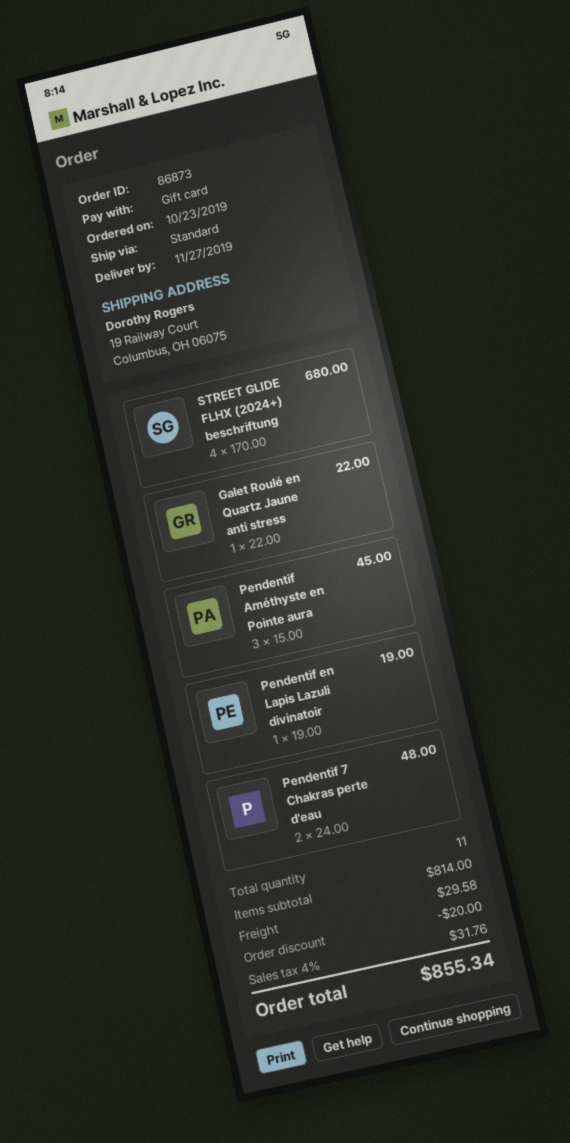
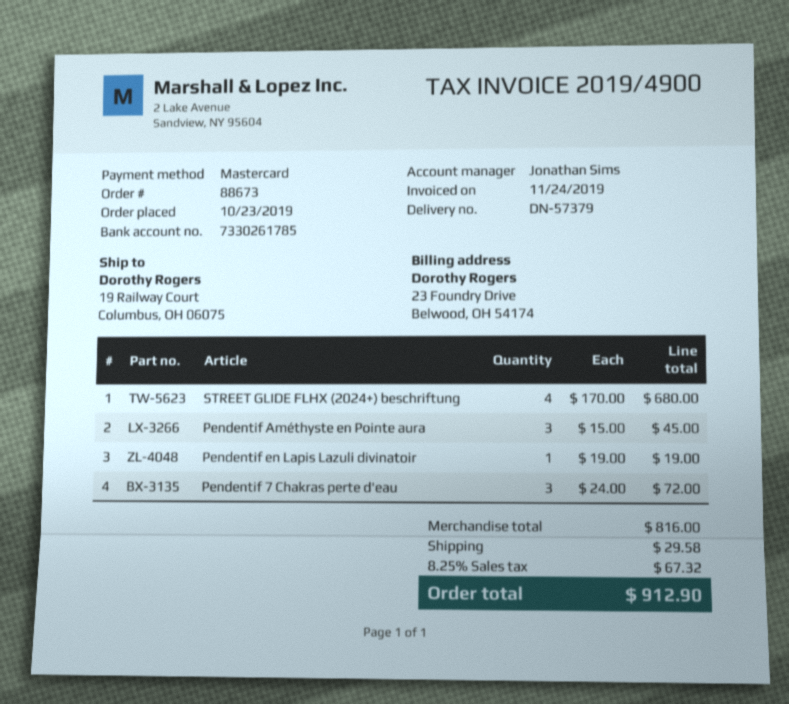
order number: 86873 -> 88673
payment method: gift card -> Mastercard
Galet Roulé en Quartz Jaune anti stress: 1 x 22.00 = 22.00 -> none
Pendentif 7 Chakras perte d'eau: 2 x 24.00 = 48.00 -> 3 x 24.00 = 72.00
subtotal: 814.00 -> 816.00
discount: 20.00 -> none
tax: 4% = 31.76 -> 8.25% = 67.32
total: 855.34 -> 912.90

